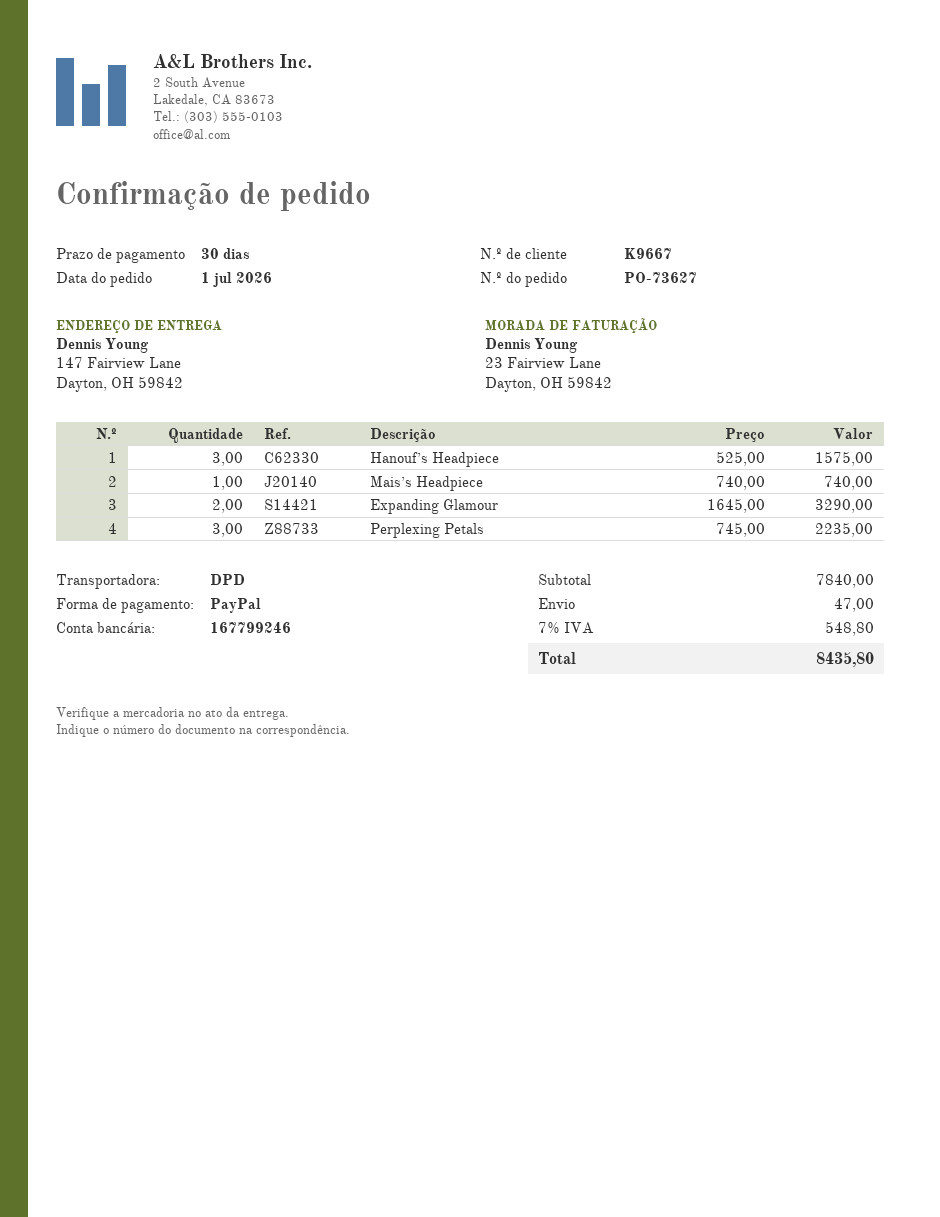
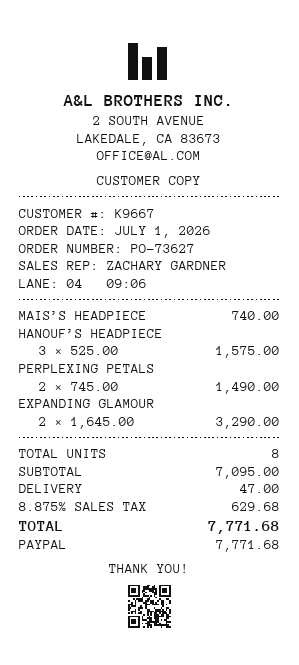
Perplexing Petals: 3 x 745.00 = 2235.00 -> 2 x 745.00 = 1490.00
subtotal: 7840.00 -> 7095.00
tax: 7% = 548.80 -> 8.875% = 629.68
total: 8435.80 -> 7771.68

